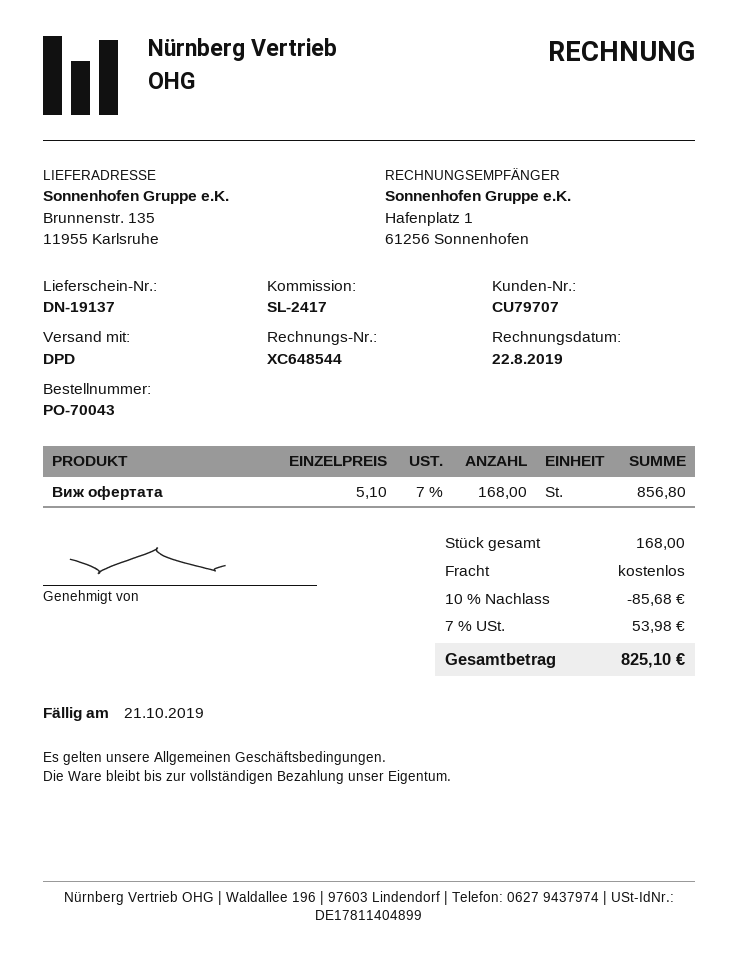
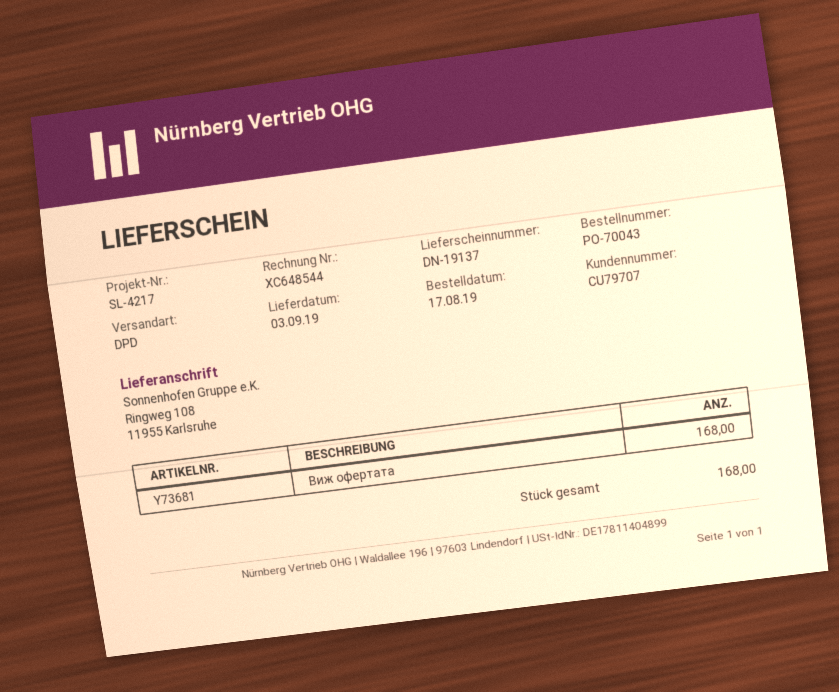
reference: SL-2417 -> SL-4217
ship to: Brunnenstr. 135, 11955 Karlsruhe -> Ringweg 108, 11955 Karlsruhe

